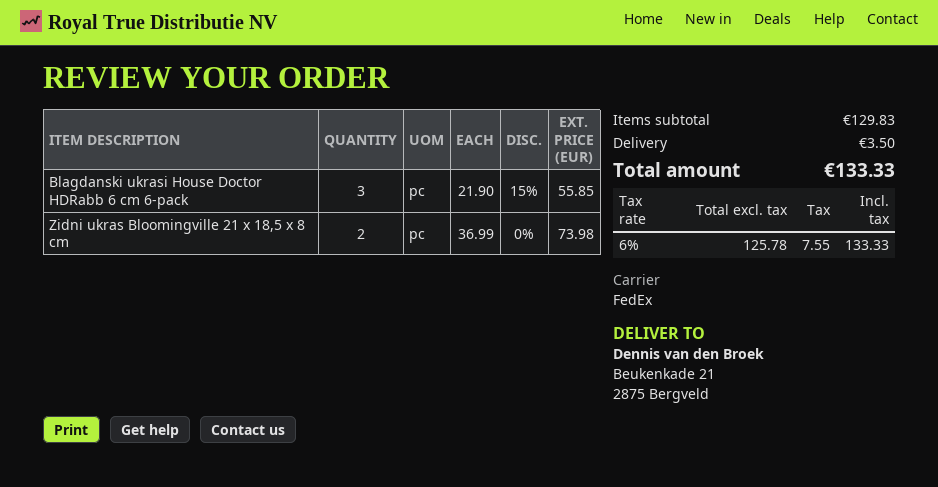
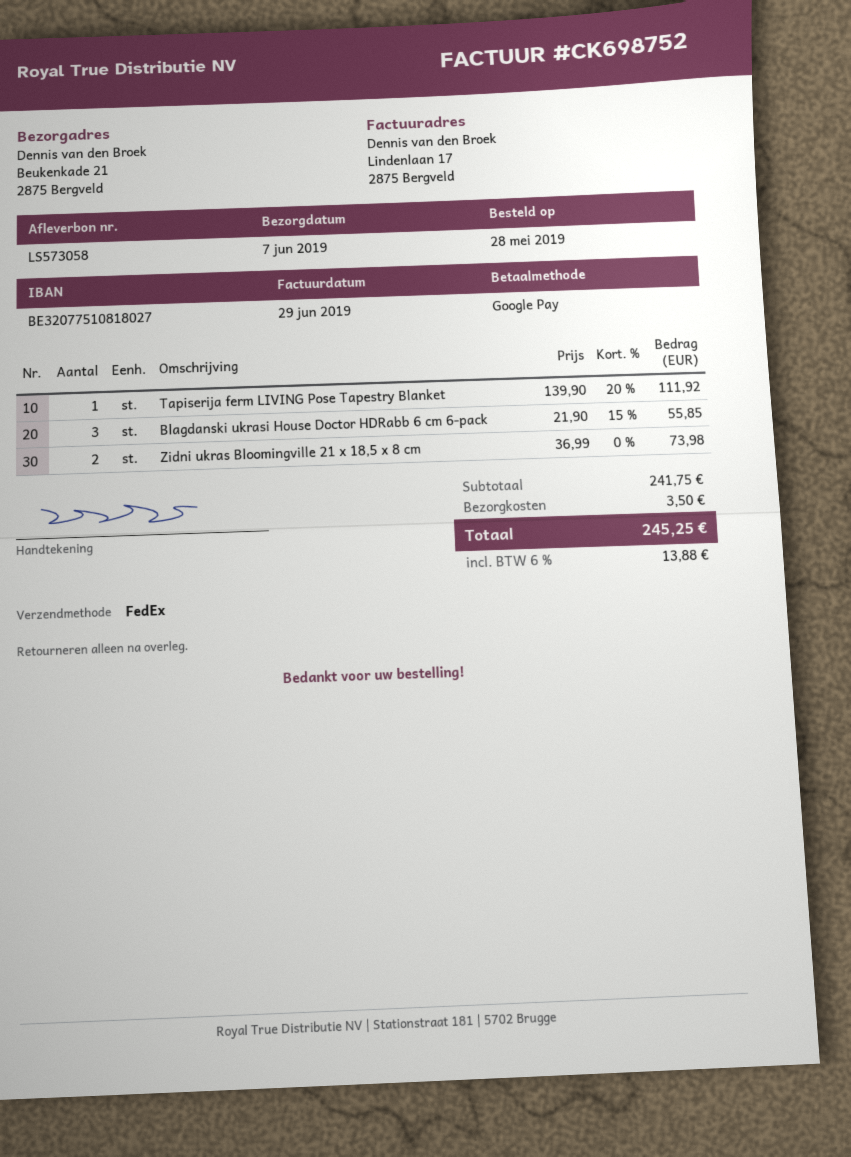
Tapiserija ferm LIVING Pose Tapestry Blanket: none -> 1 x 139.90 - 20% = 111.92
subtotal: 129.83 -> 241.75
tax: 6% = 7.55 -> 6% = 13.88
total: 133.33 -> 245.25

